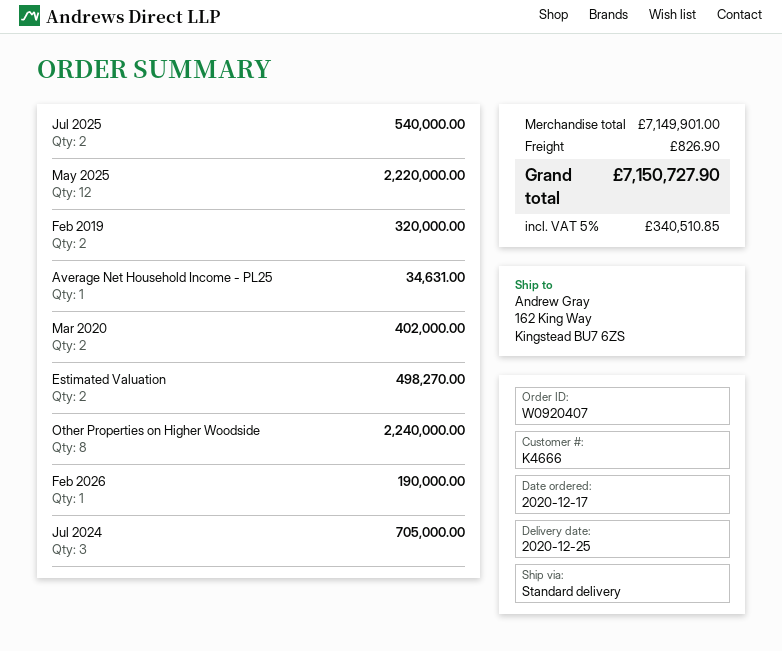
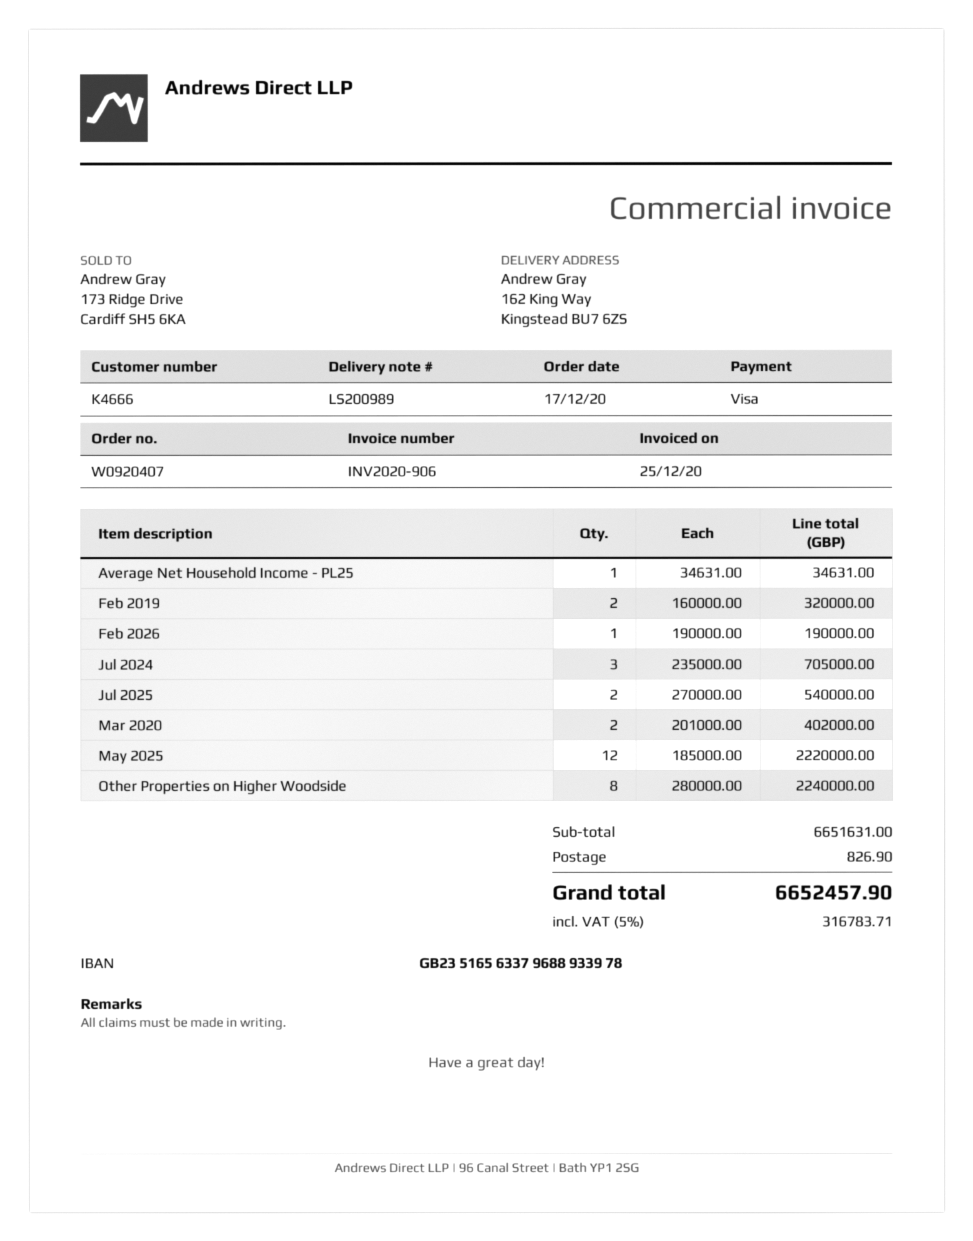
Estimated Valuation: 2 for 498270.00 -> none
subtotal: 7149901.00 -> 6651631.00
tax: 5% = 340510.85 -> 5% = 316783.71
total: 7150727.90 -> 6652457.90

